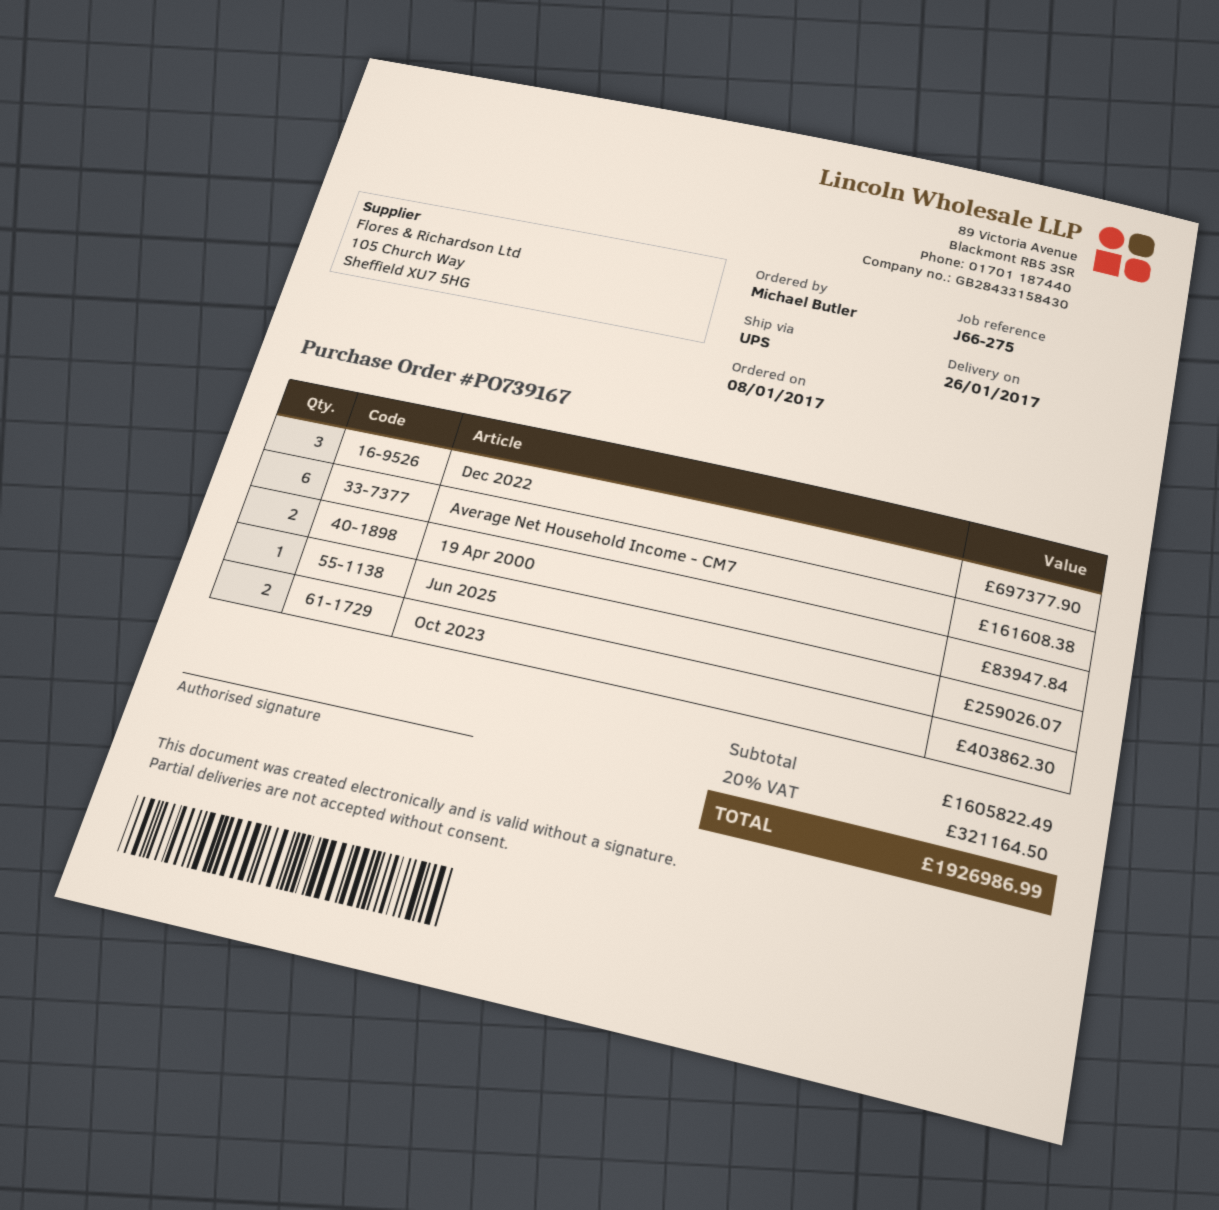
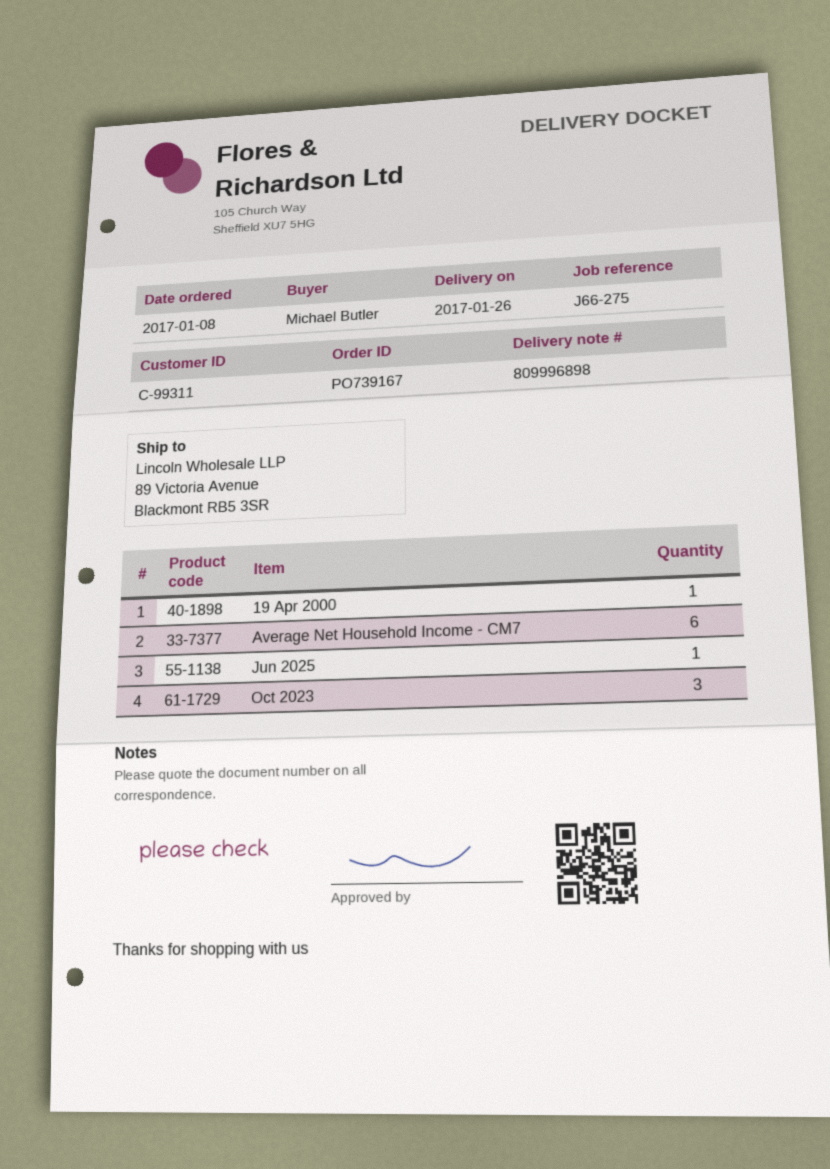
Dec 2022: 3 -> none
19 Apr 2000: 2 -> 1
Oct 2023: 2 -> 3

